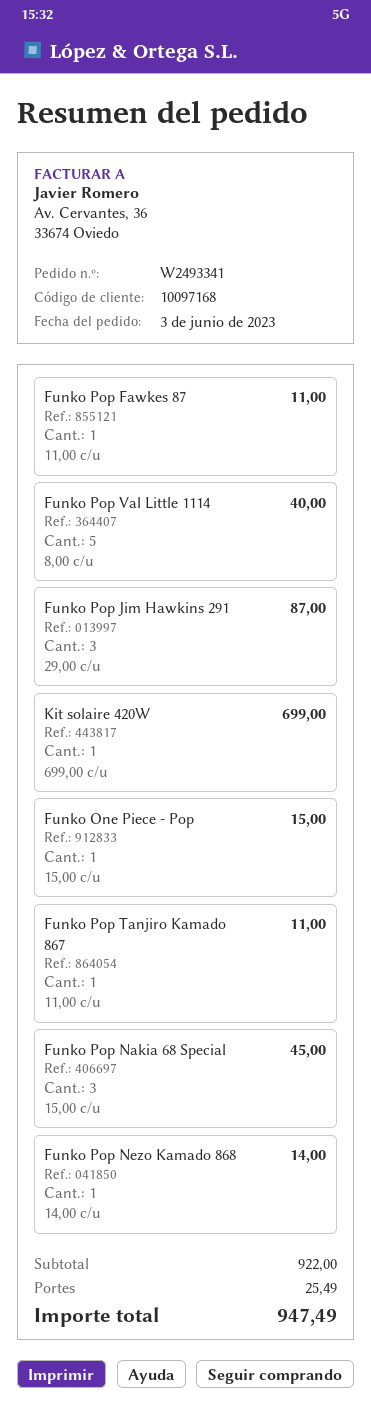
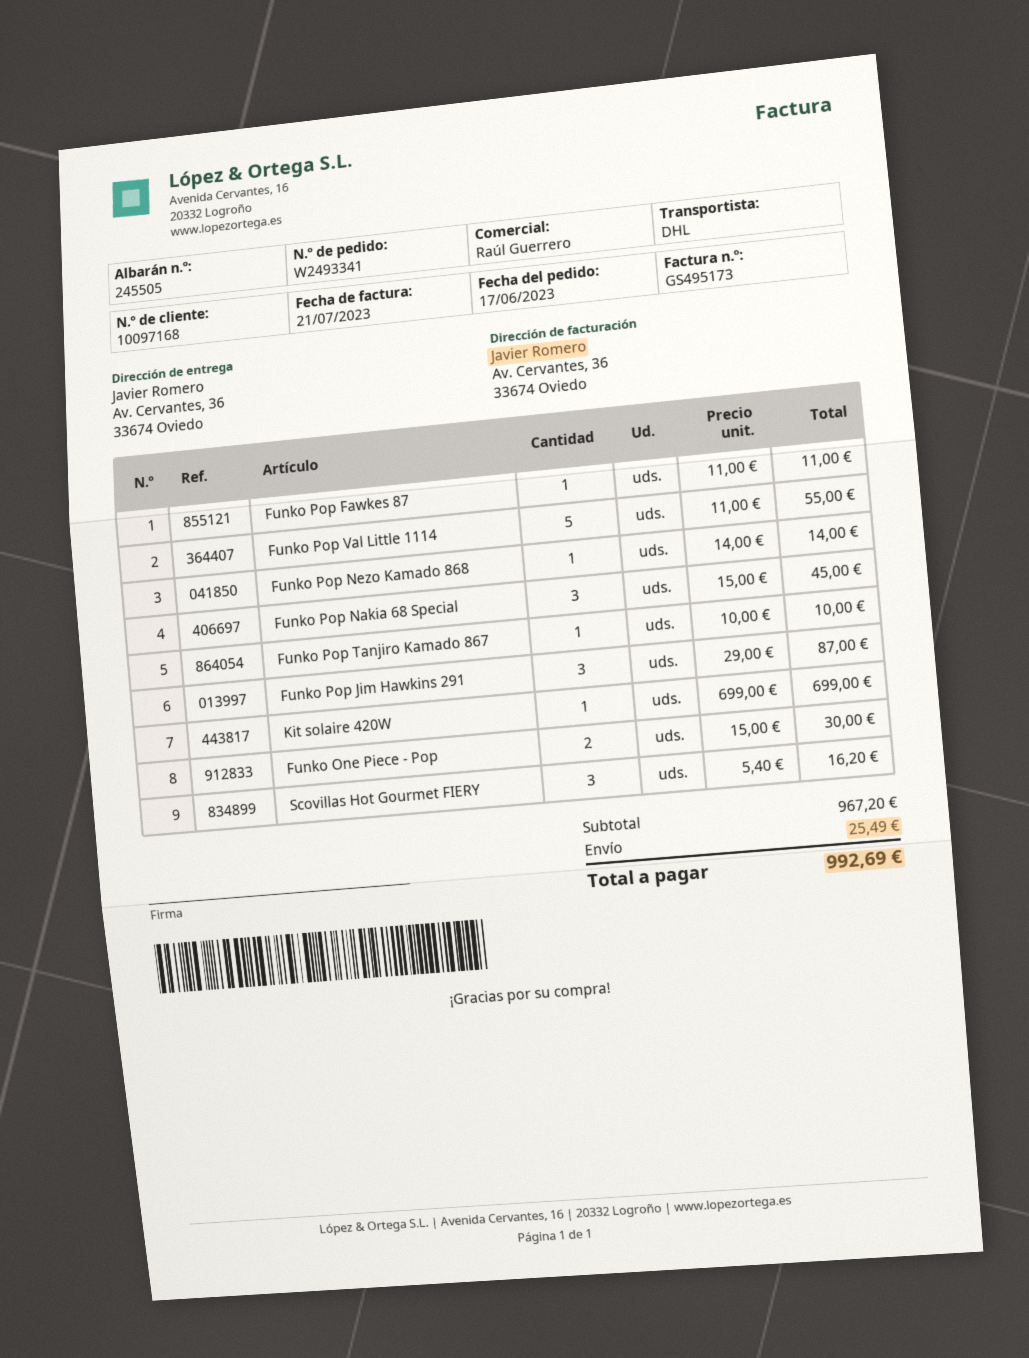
order date: 2023-06-03 -> 2023-06-17
Funko Pop Val Little 1114: 5 x 8.00 = 40.00 -> 5 x 11.00 = 55.00
Funko One Piece - Pop: 1 x 15.00 = 15.00 -> 2 x 15.00 = 30.00
Funko Pop Tanjiro Kamado 867: 1 x 11.00 = 11.00 -> 1 x 10.00 = 10.00
Scovillas Hot Gourmet FIERY: none -> 3 x 5.40 = 16.20
subtotal: 922.00 -> 967.20
total: 947.49 -> 992.69

